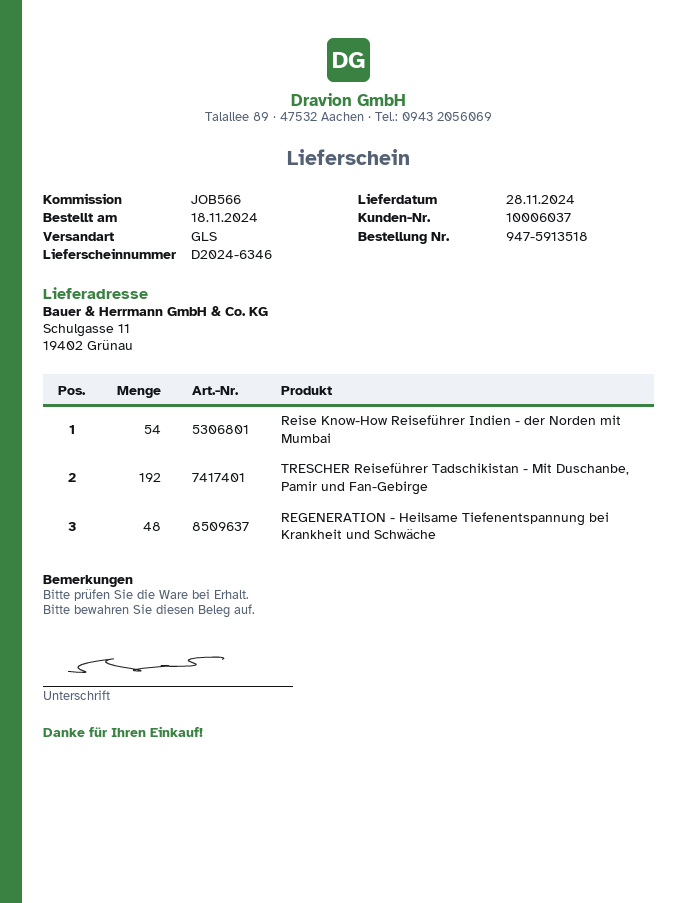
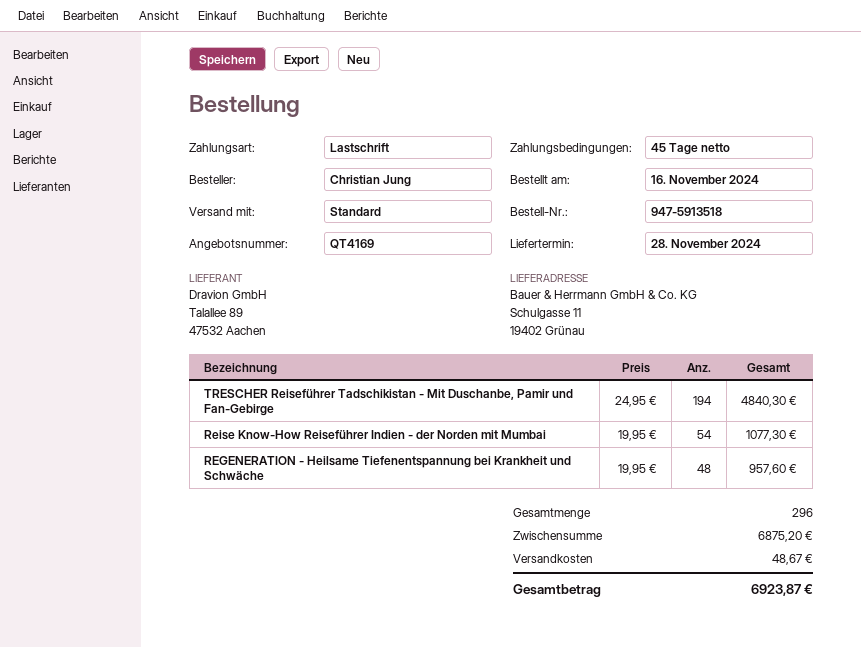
order date: 2024-11-18 -> 2024-11-16
shipping method: GLS -> standard
TRESCHER Reiseführer Tadschikistan - Mit Duschanbe, Pamir und Fan-Gebirge: 192 -> 194

